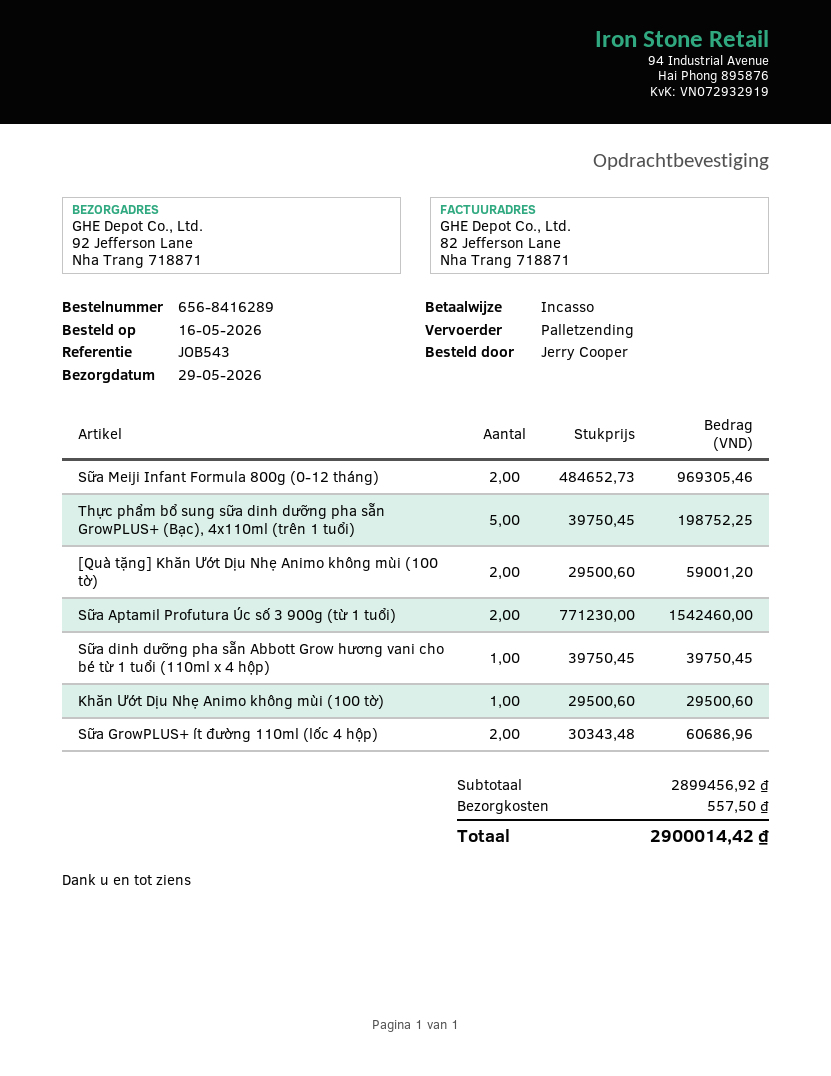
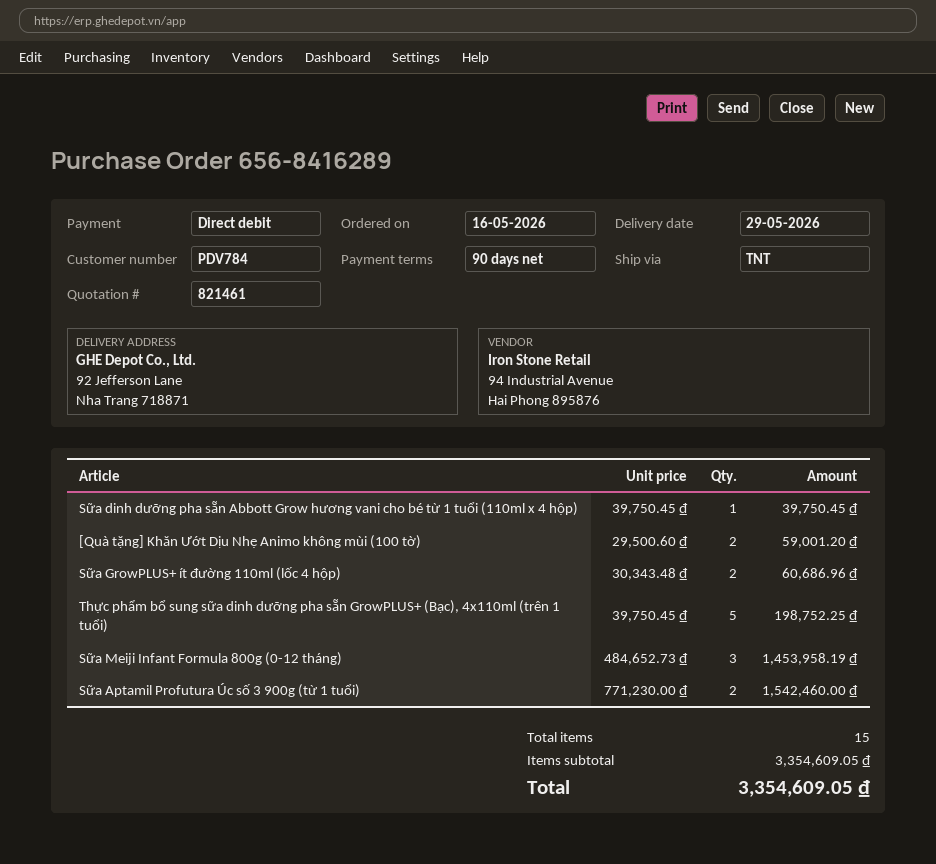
shipping method: pallet freight -> TNT
Sữa Meiji Infant Formula 800g (0-12 tháng): 2 x 484652.73 = 969305.46 -> 3 x 484652.73 = 1453958.19
Khăn Ướt Dịu Nhẹ Animo không mùi (100 tờ): 1 x 29500.60 = 29500.60 -> none
subtotal: 2899456.92 -> 3354609.05
shipping: 557.50 -> none
total: 2900014.42 -> 3354609.05

